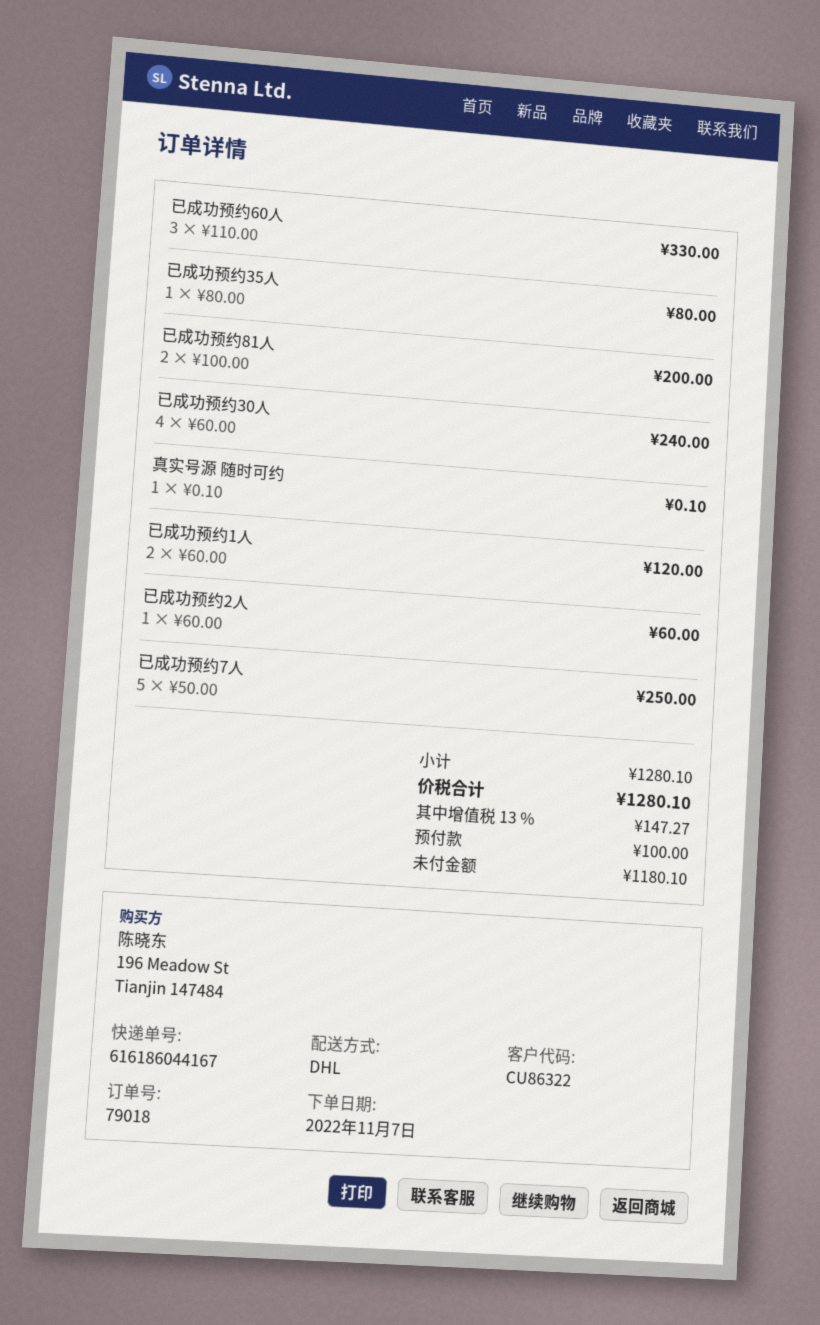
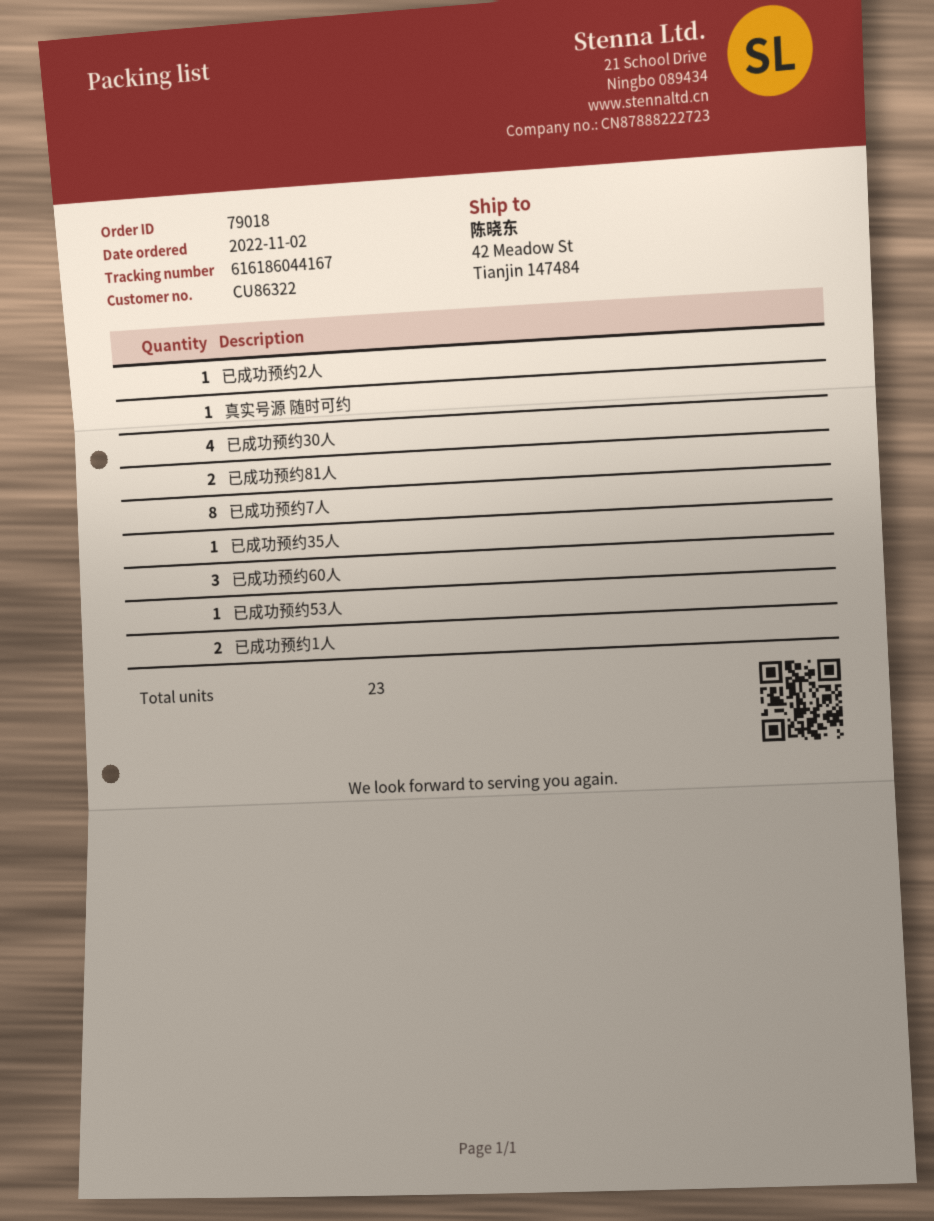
order date: 2022-11-07 -> 2022-11-02
已成功预约7人: 5 -> 8
已成功预约53人: none -> 1

